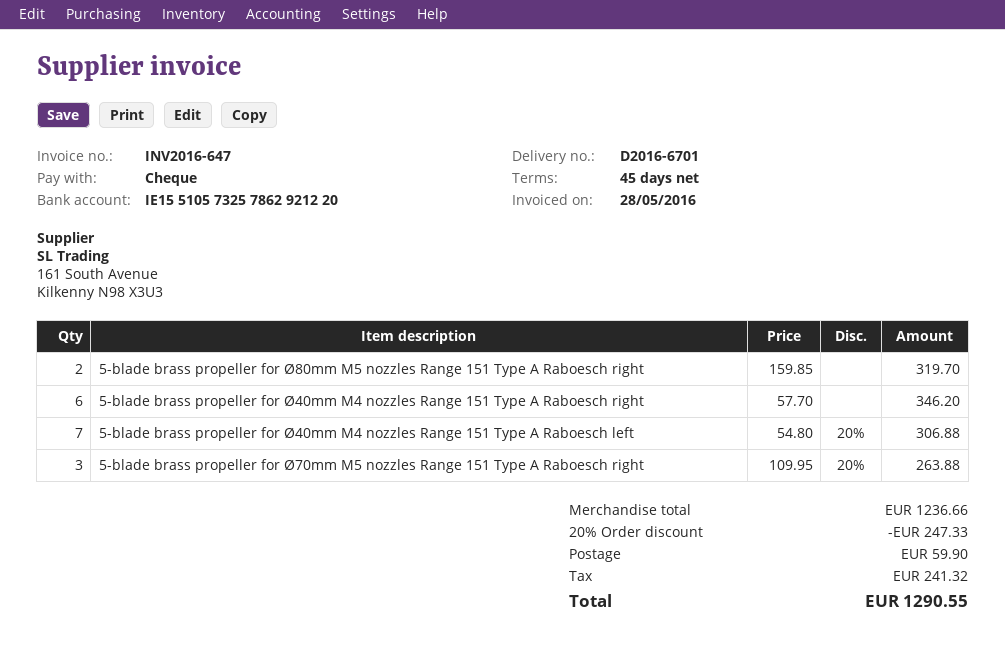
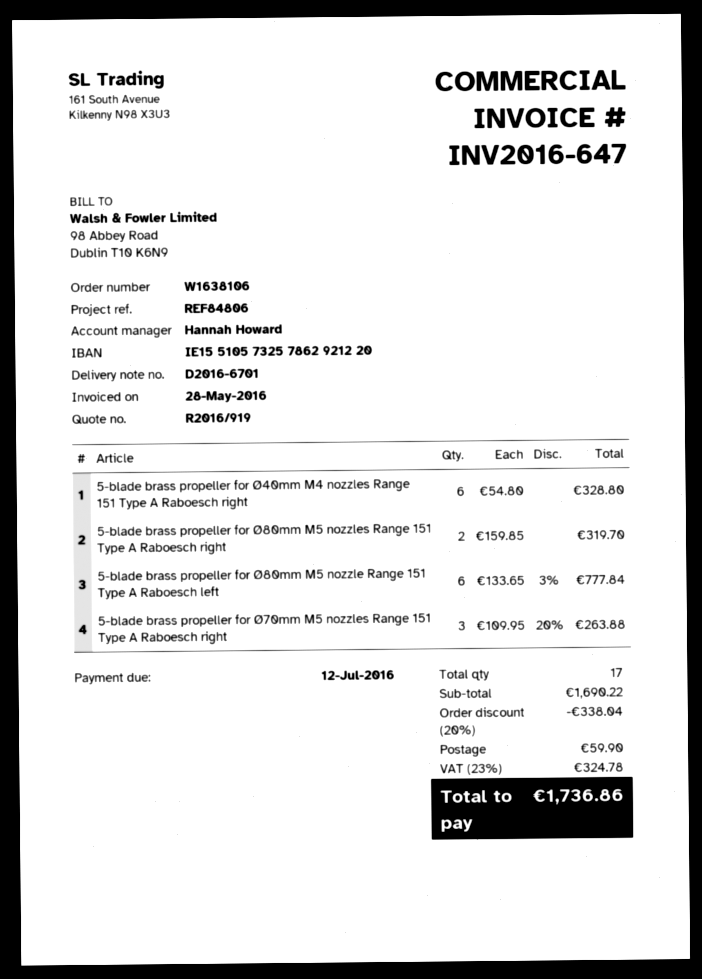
5-blade brass propeller for Ø40mm M4 nozzles Range 151 Type A Raboesch right: 6 x 57.70 = 346.20 -> 6 x 54.80 = 328.80
5-blade brass propeller for Ø40mm M4 nozzles Range 151 Type A Raboesch left: 7 x 54.80 - 20% = 306.88 -> none
5-blade brass propeller for Ø80mm M5 nozzle Range 151 Type A Raboesch left: none -> 6 x 133.65 - 3% = 777.84
subtotal: 1236.66 -> 1690.22
discount: 20% = 247.33 -> 20% = 338.04
tax: 241.32 -> 324.78
total: 1290.55 -> 1736.86

